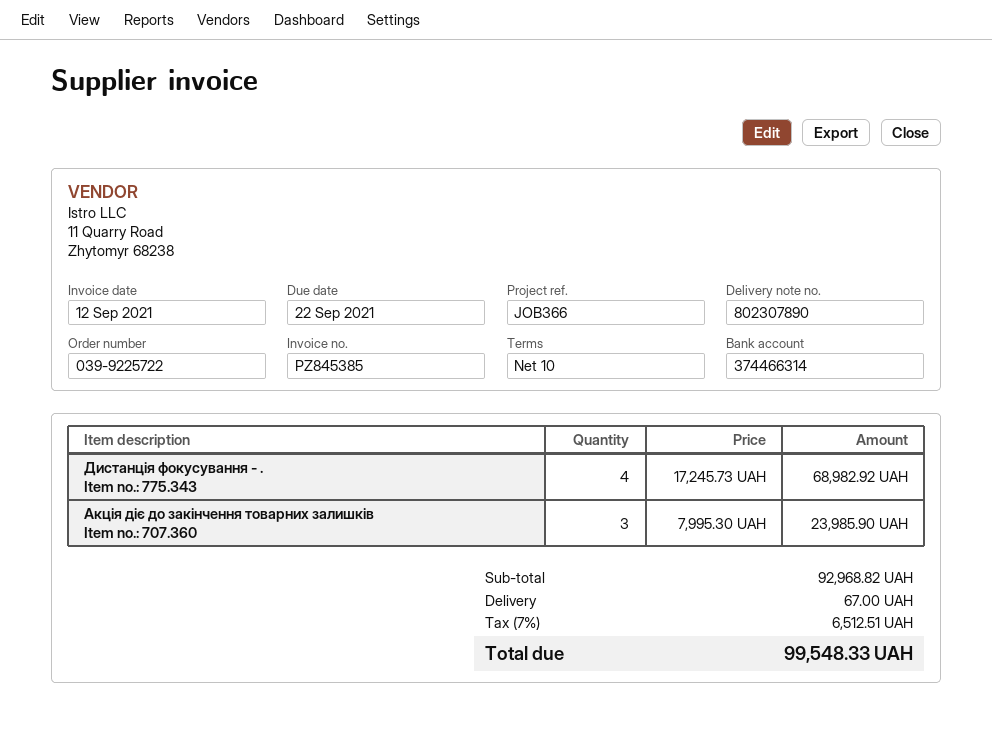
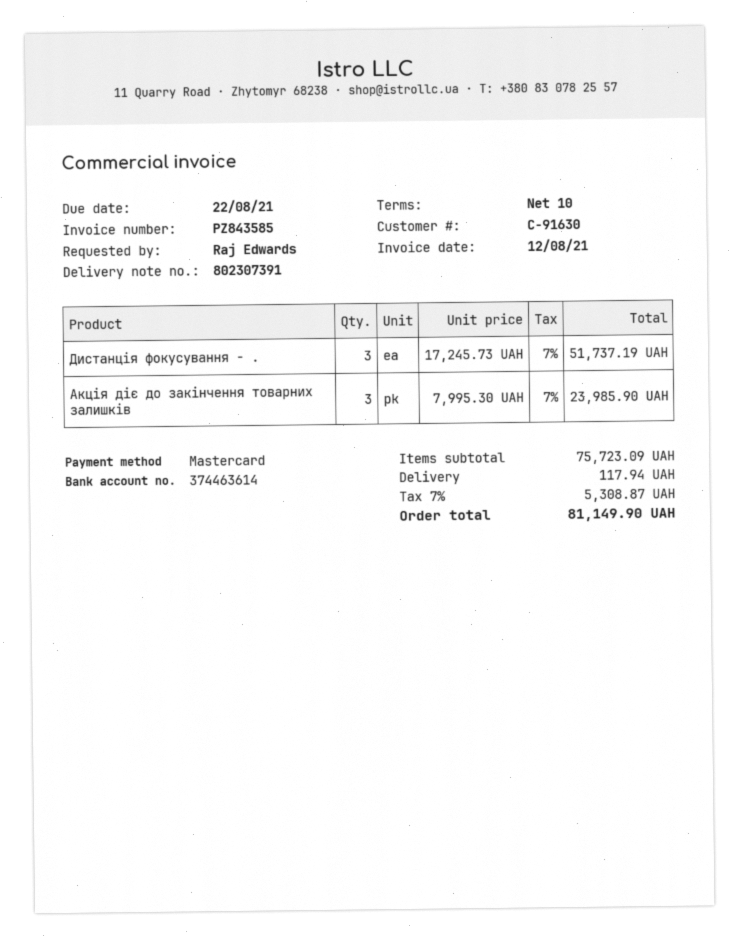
delivery note number: 802307890 -> 802307391
invoice number: PZ845385 -> PZ843585
invoice date: 2021-09-12 -> 2021-08-12
due date: 2021-09-22 -> 2021-08-22
bank account: 374466314 -> 374463614
Дистанція фокусування - .: 4 x 17245.73 = 68982.92 -> 3 x 17245.73 = 51737.19
subtotal: 92968.82 -> 75723.09
shipping: 67.00 -> 117.94
tax: 7% = 6512.51 -> 7% = 5308.87
total: 99548.33 -> 81149.90

